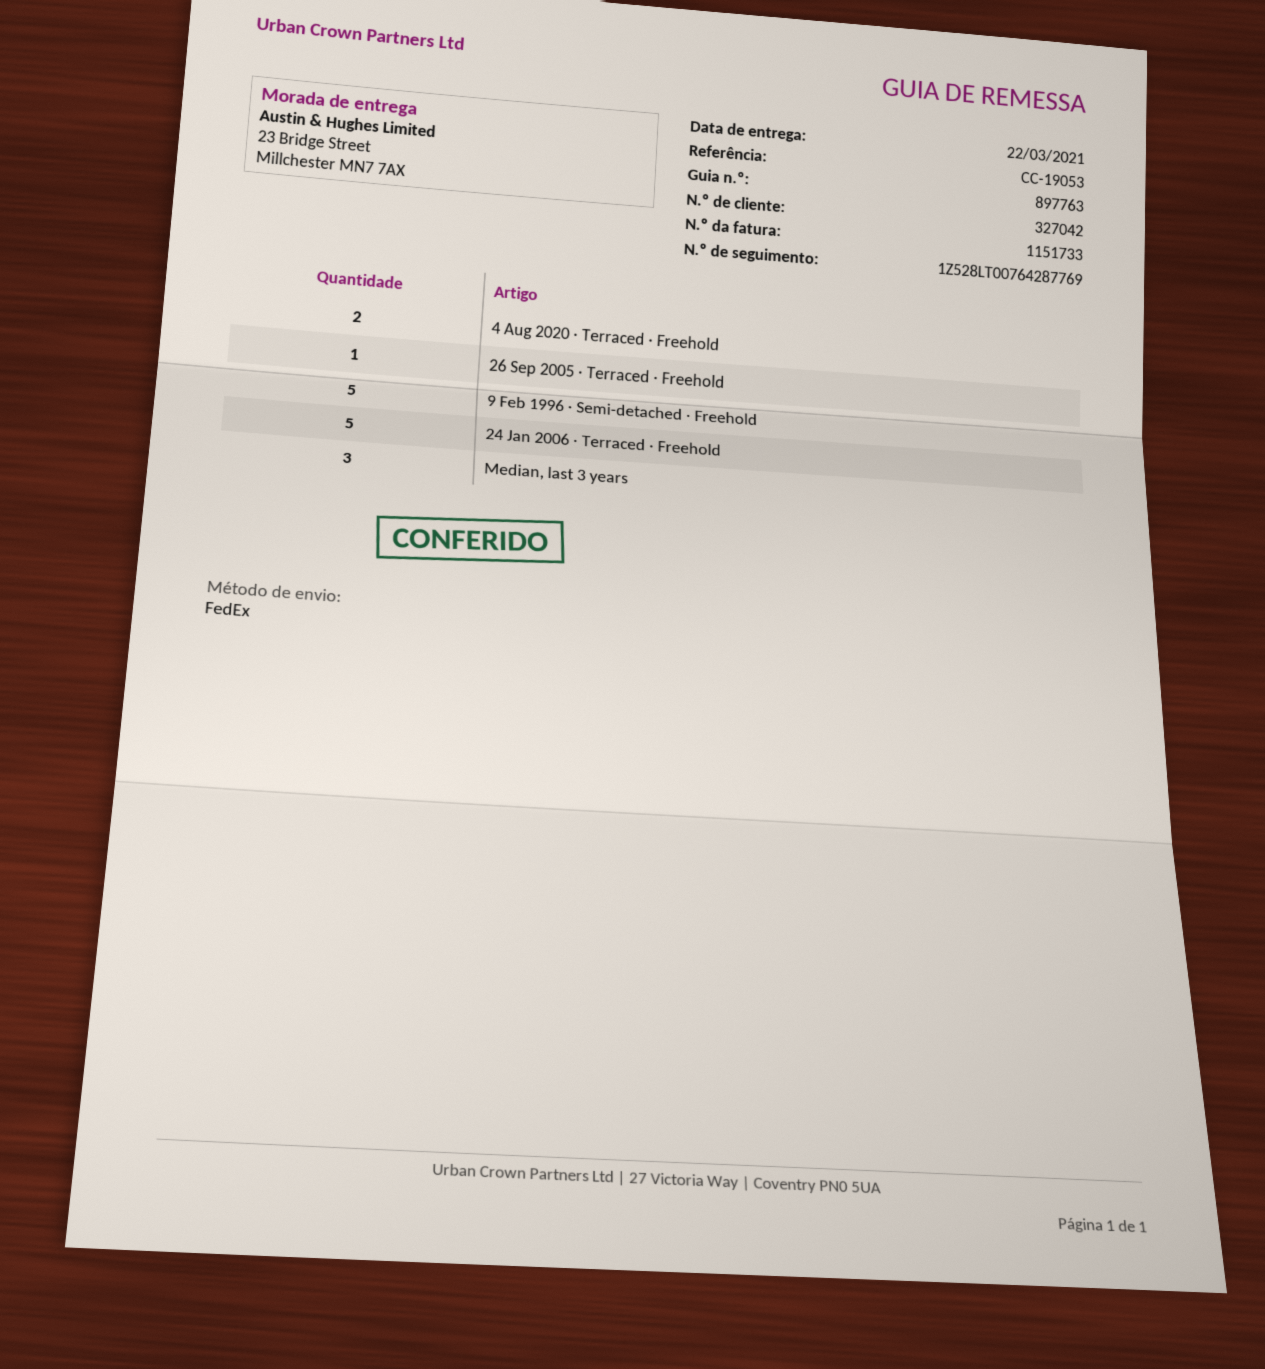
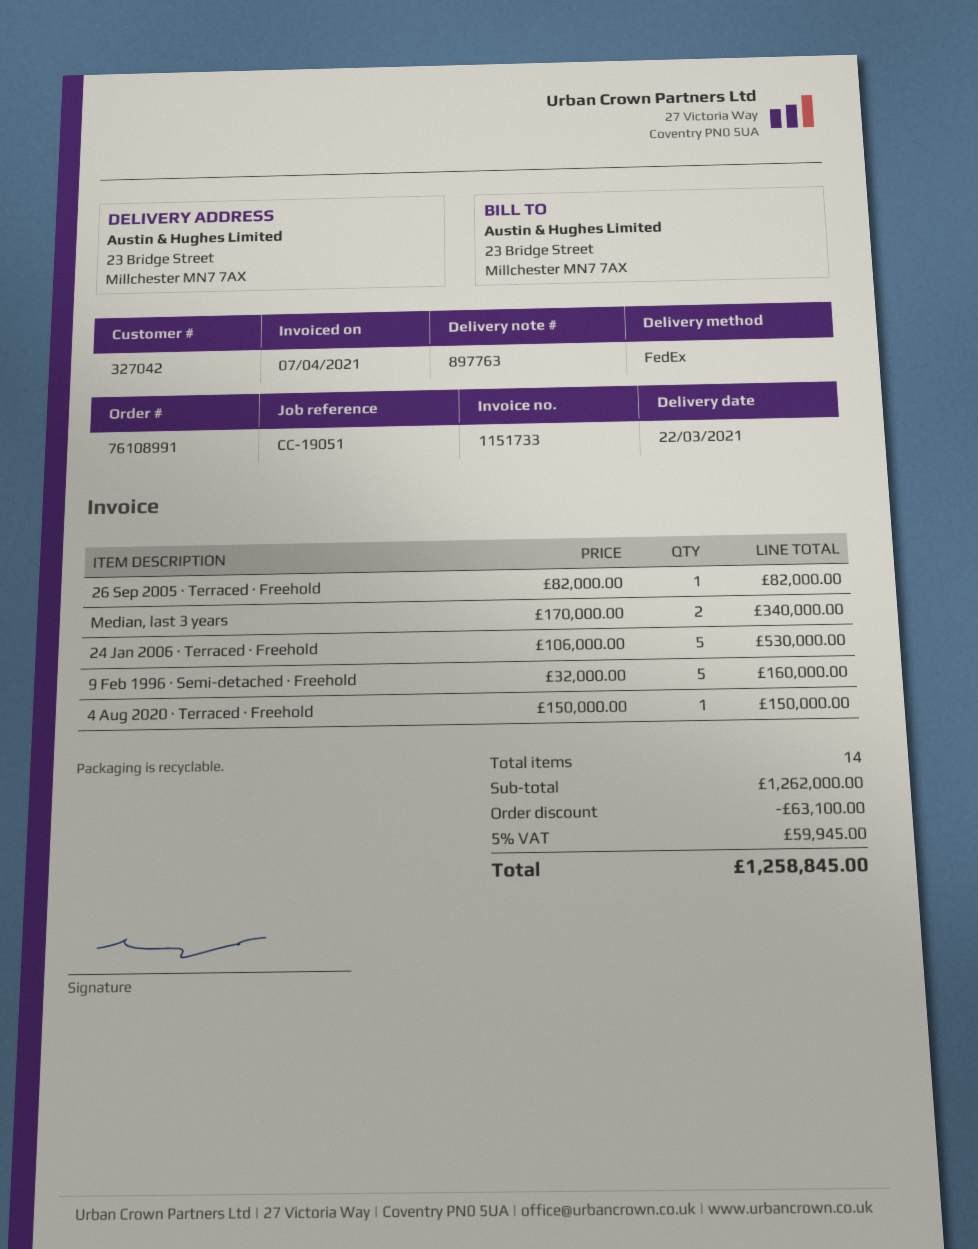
reference: CC-19053 -> CC-19051
4 Aug 2020 · Terraced · Freehold: 2 -> 1
Median, last 3 years: 3 -> 2

